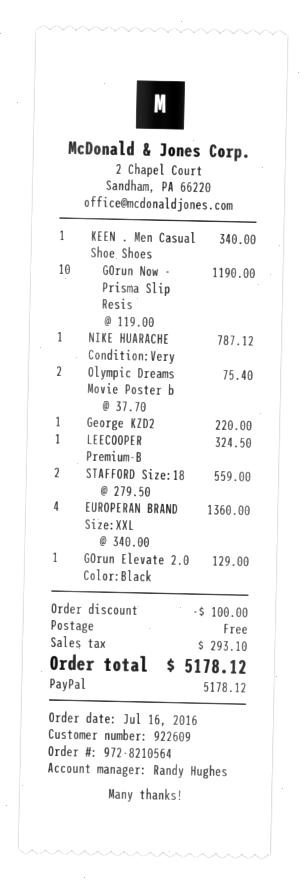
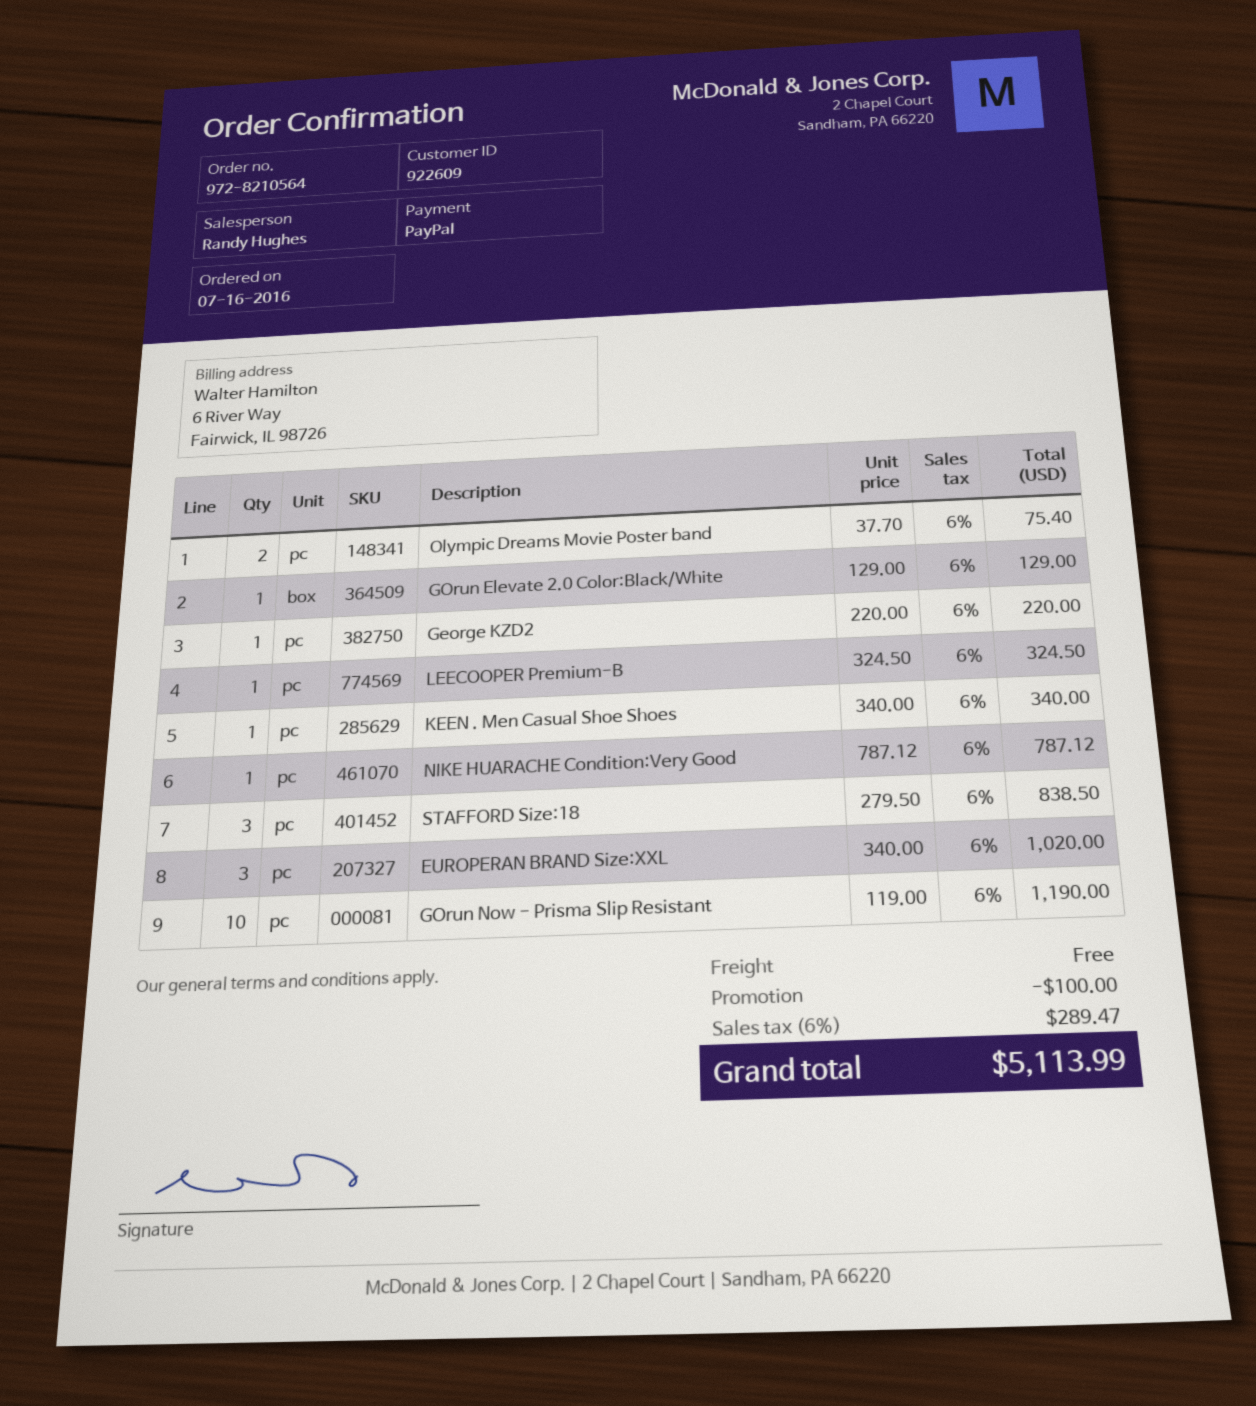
STAFFORD Size:18: 2 x 279.50 = 559.00 -> 3 x 279.50 = 838.50
EUROPERAN BRAND Size:XXL: 4 x 340.00 = 1360.00 -> 3 x 340.00 = 1020.00
tax: 293.10 -> 289.47
total: 5178.12 -> 5113.99

